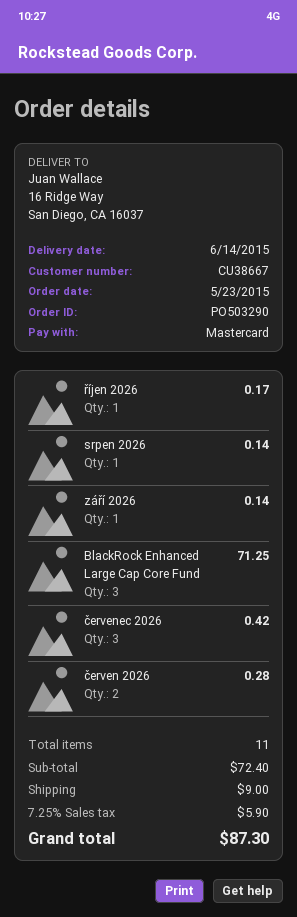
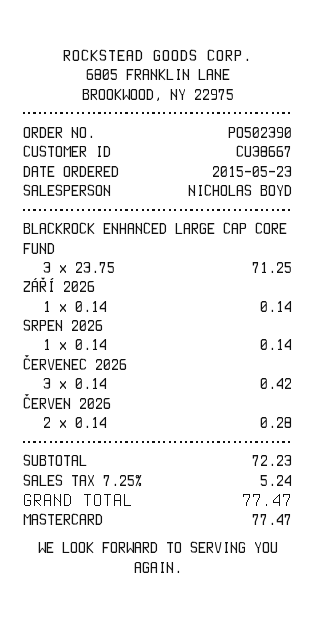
order number: PO503290 -> PO502390
říjen 2026: 1 for 0.17 -> none
subtotal: 72.40 -> 72.23
shipping: 9.00 -> none
tax: 7.25% = 5.90 -> 7.25% = 5.24
total: 87.30 -> 77.47

